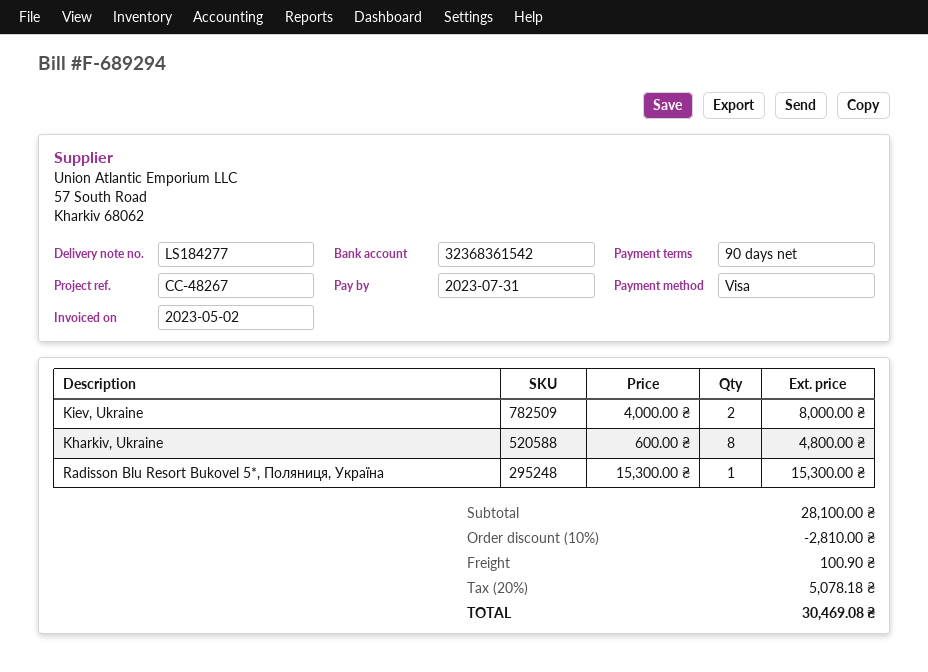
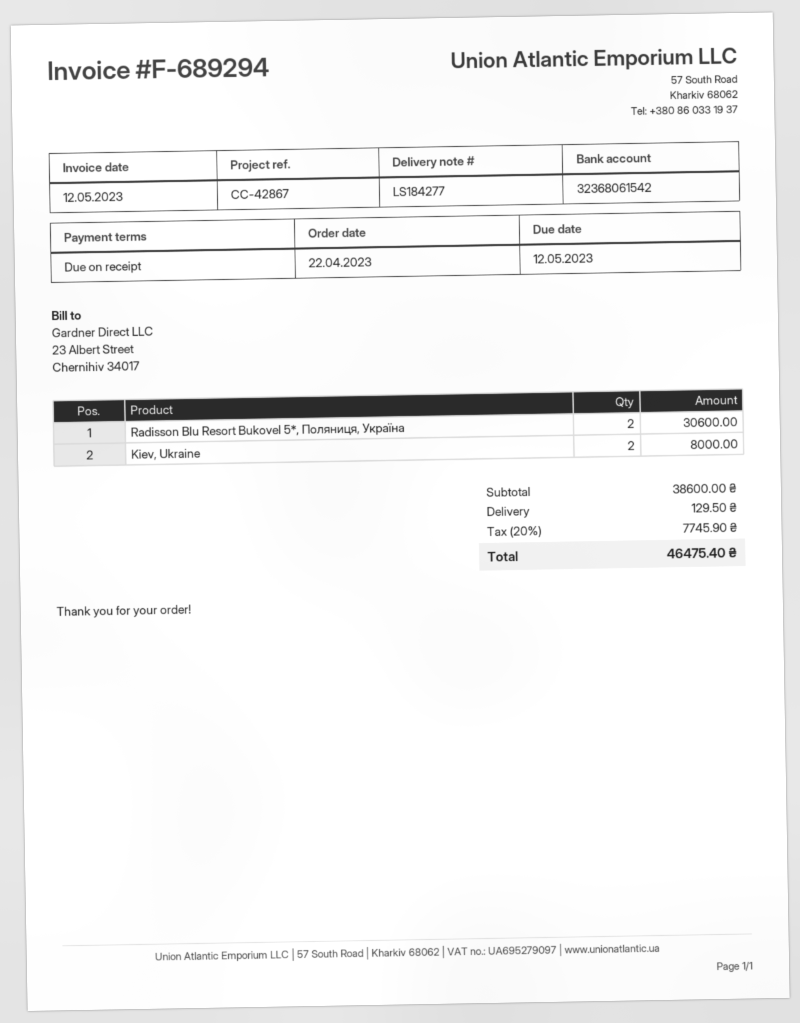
invoice date: 2023-05-02 -> 2023-05-12
payment terms: 90 days -> on receipt
due date: 2023-07-31 -> 2023-05-12
reference: CC-48267 -> CC-42867
bank account: 32368361542 -> 32368061542
Kharkiv, Ukraine: 8 for 4800.00 -> none
Radisson Blu Resort Bukovel 5*, Поляниця, Україна: 1 for 15300.00 -> 2 for 30600.00
subtotal: 28100.00 -> 38600.00
discount: 10% = 2810.00 -> none
shipping: 100.90 -> 129.50
tax: 20% = 5078.18 -> 20% = 7745.90
total: 30469.08 -> 46475.40

